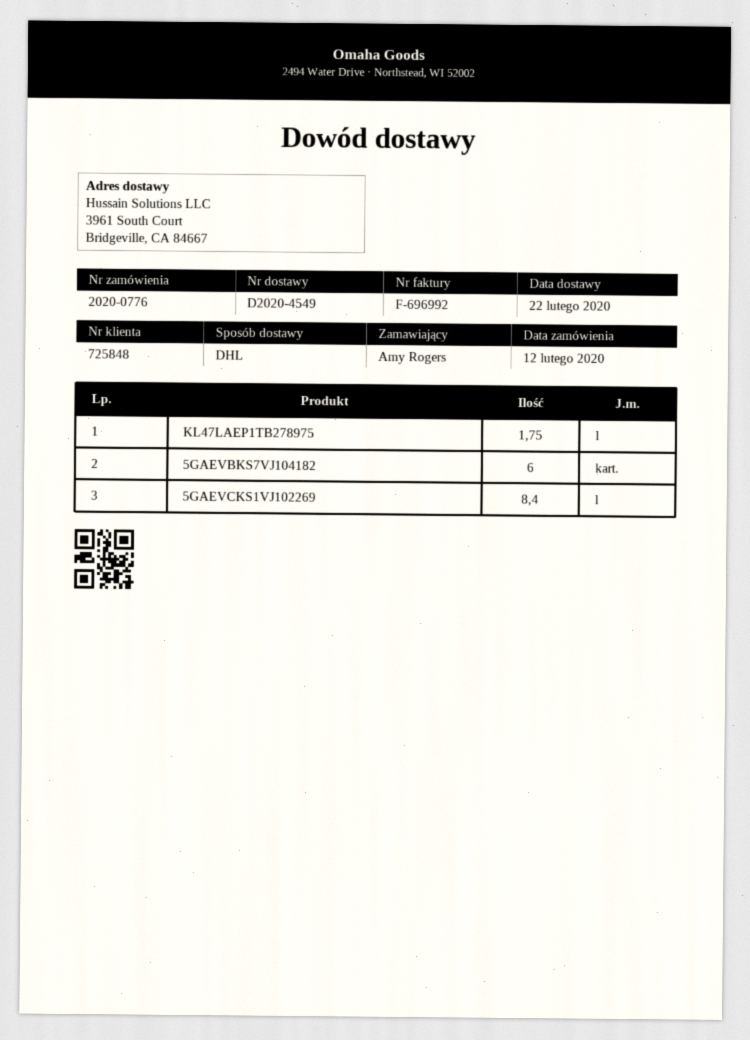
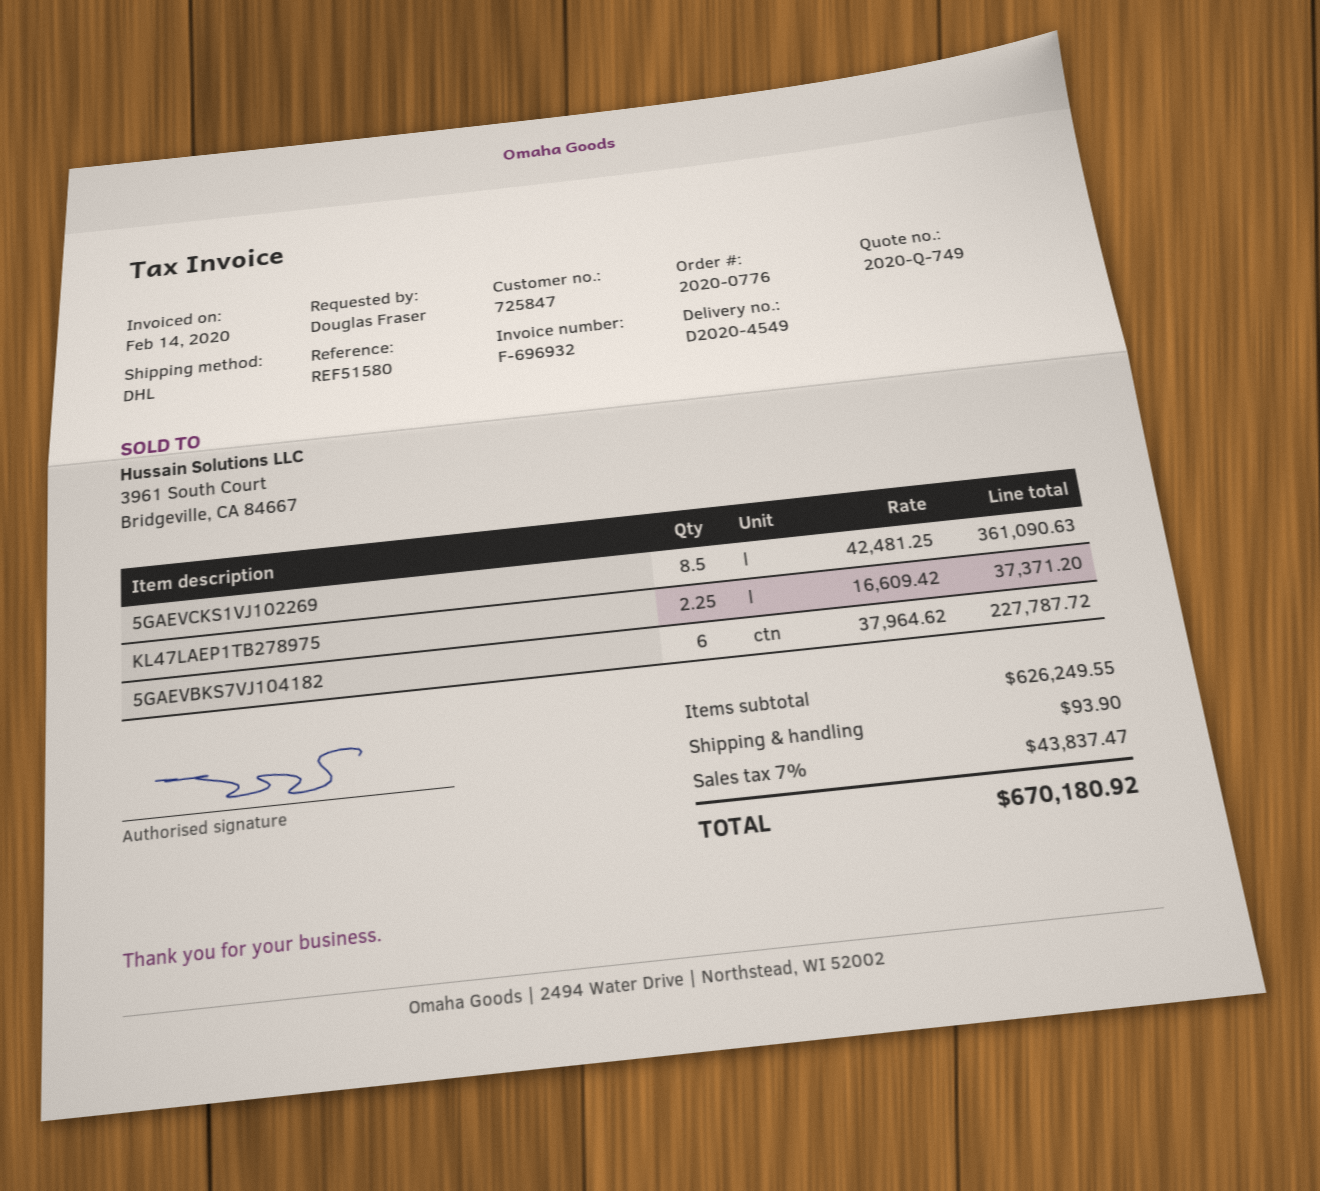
invoice number: F-696992 -> F-696932
customer number: 725848 -> 725847
ordered by: Amy Rogers -> Douglas Fraser
KL47LAEP1TB278975: 1.75 -> 2.25
5GAEVCKS1VJ102269: 8.4 -> 8.5

